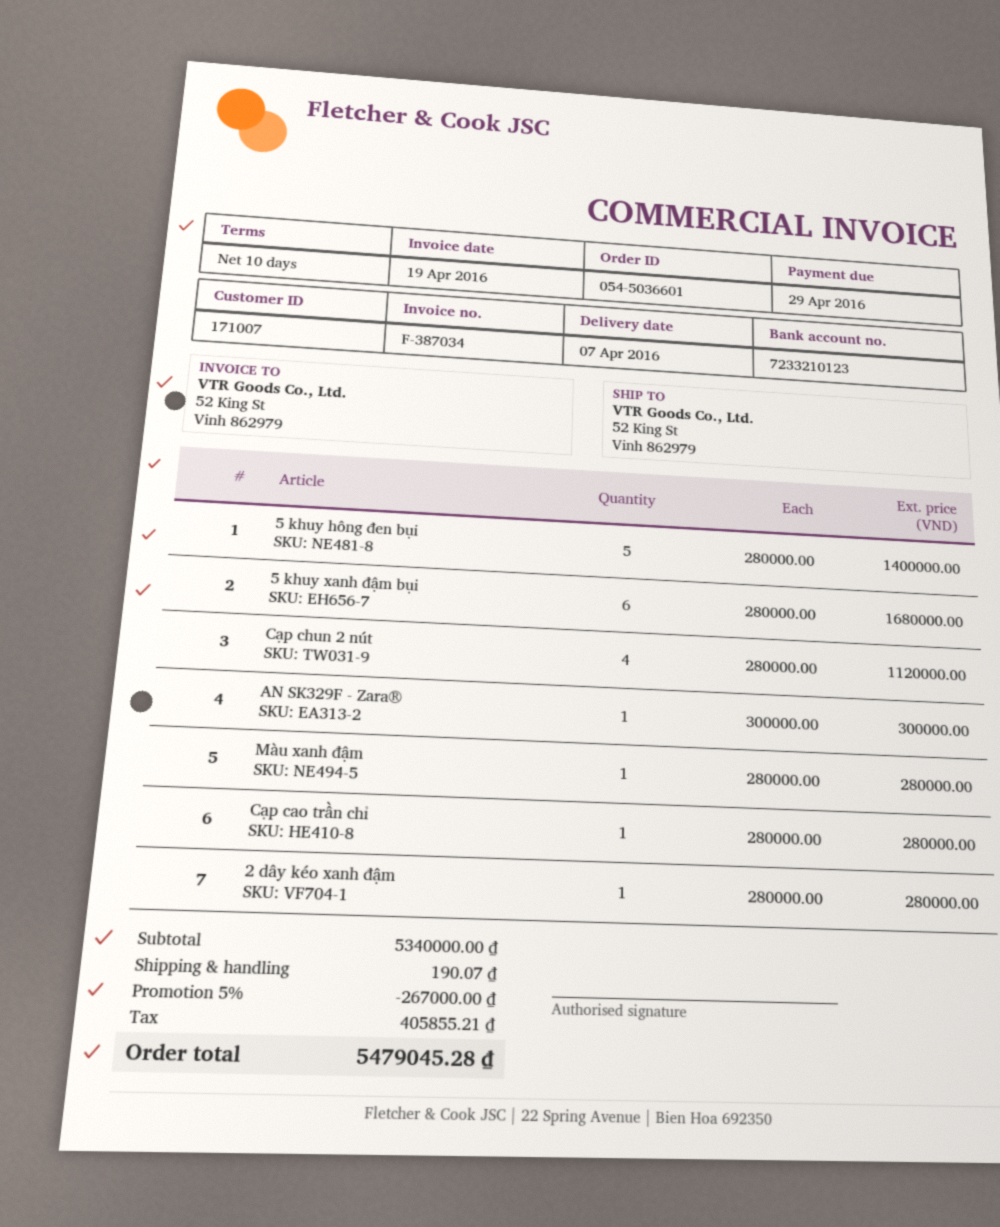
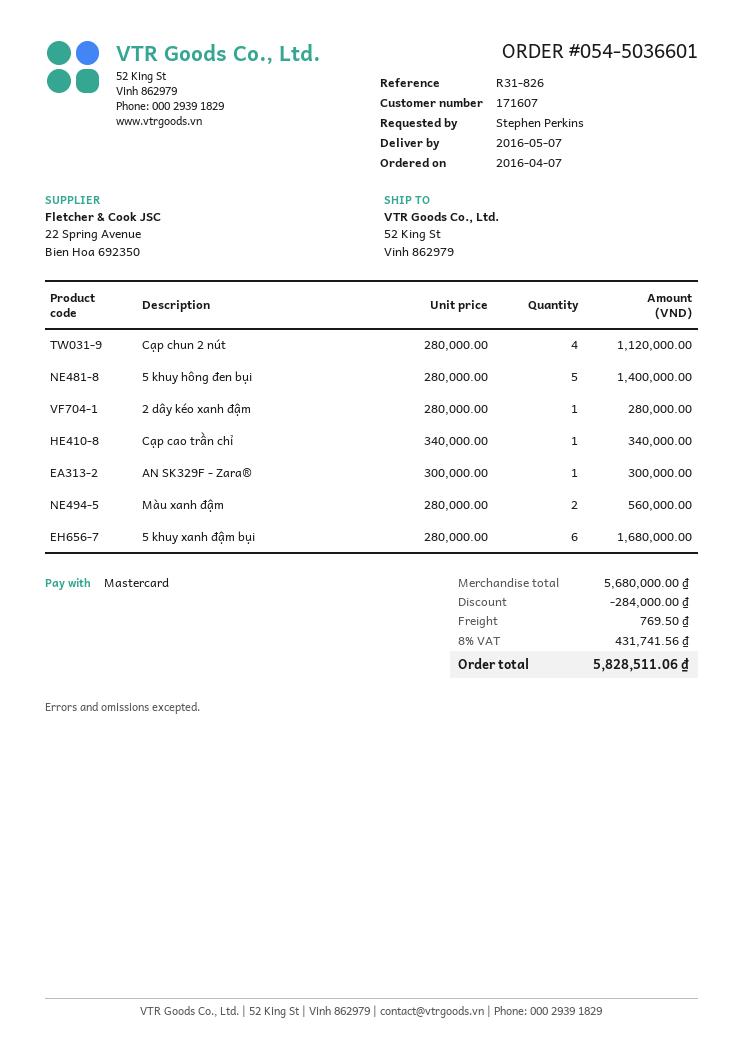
delivery date: 2016-04-07 -> 2016-05-07
customer number: 171007 -> 171607
Màu xanh đậm: 1 x 280000.00 = 280000.00 -> 2 x 280000.00 = 560000.00
Cạp cao trần chỉ: 1 x 280000.00 = 280000.00 -> 1 x 340000.00 = 340000.00
subtotal: 5340000.00 -> 5680000.00
discount: 267000.00 -> 284000.00
shipping: 190.07 -> 769.50
tax: 405855.21 -> 431741.56
total: 5479045.28 -> 5828511.06

